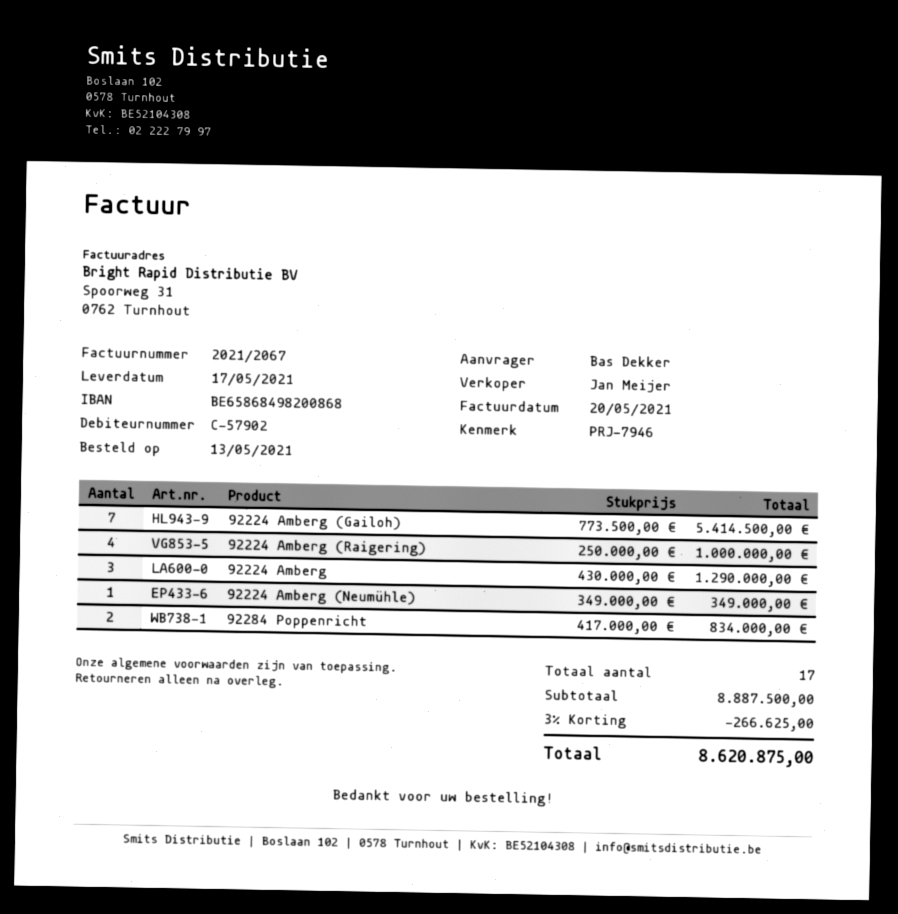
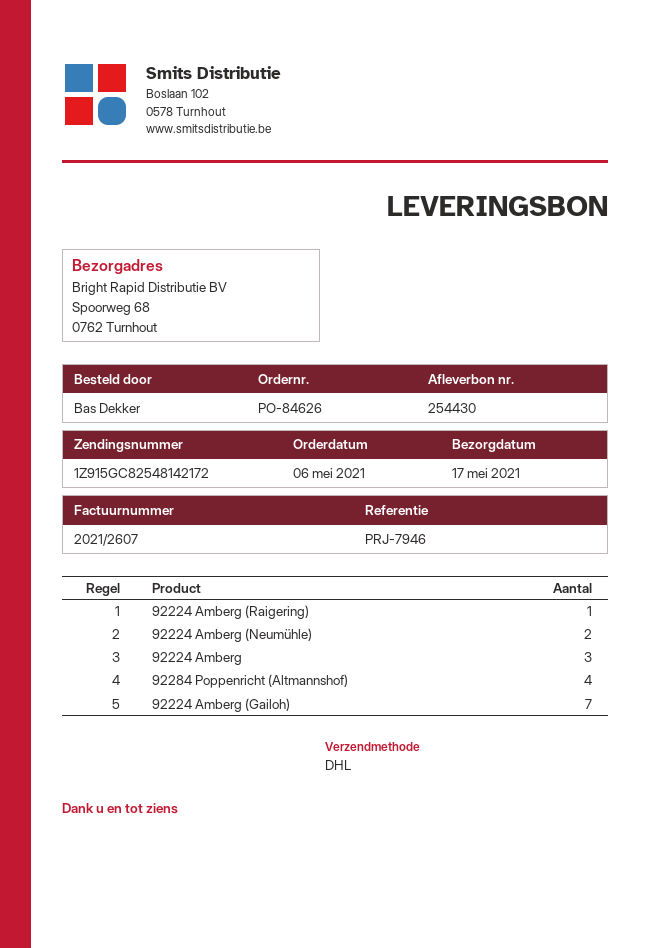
order date: 2021-05-13 -> 2021-05-06
invoice number: 2021/2067 -> 2021/2607
92224 Amberg (Raigering): 4 -> 1
92224 Amberg (Neumühle): 1 -> 2
92284 Poppenricht: 2 -> none
92284 Poppenricht (Altmannshof): none -> 4

